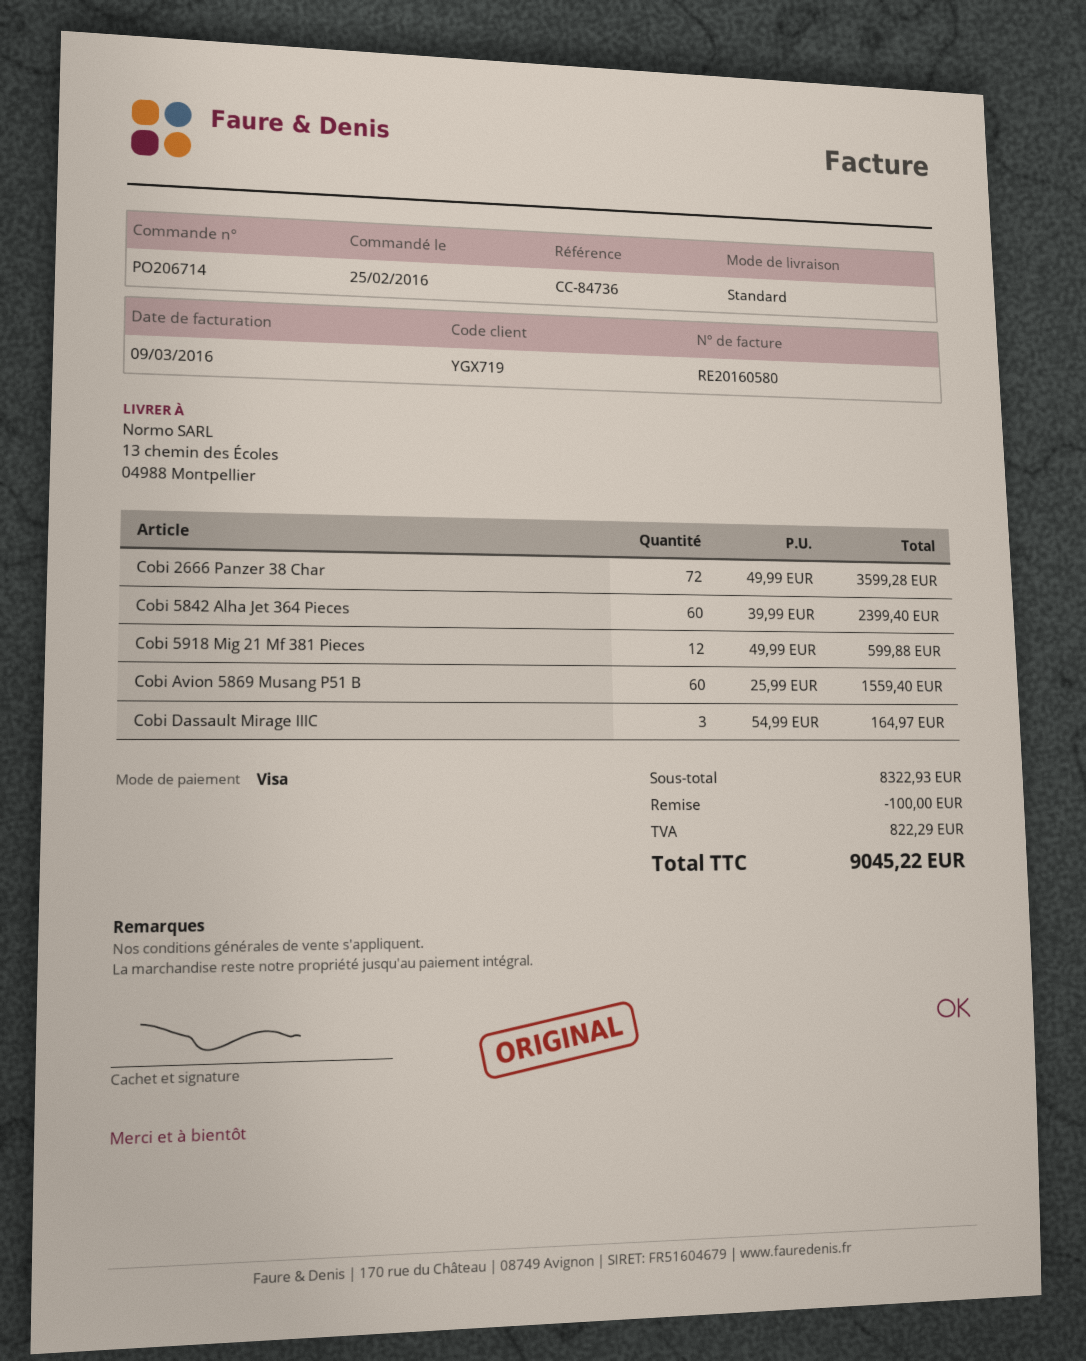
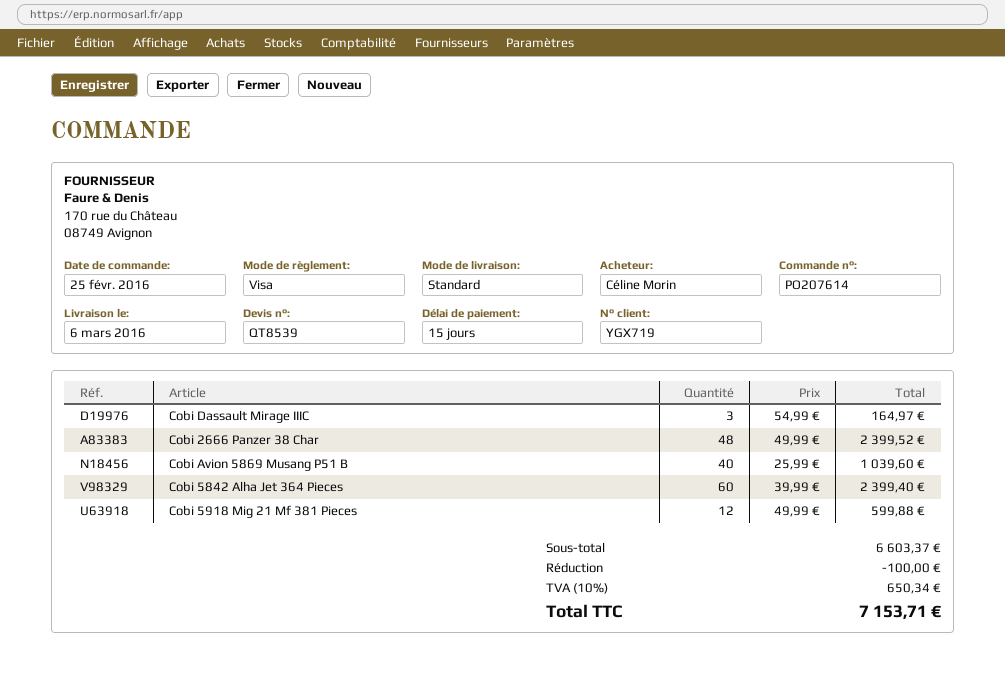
order number: PO206714 -> PO207614
Cobi 2666 Panzer 38 Char: 72 x 49.99 = 3599.28 -> 48 x 49.99 = 2399.52
Cobi Avion 5869 Musang P51 B: 60 x 25.99 = 1559.40 -> 40 x 25.99 = 1039.60
subtotal: 8322.93 -> 6603.37
tax: 822.29 -> 650.34
total: 9045.22 -> 7153.71

